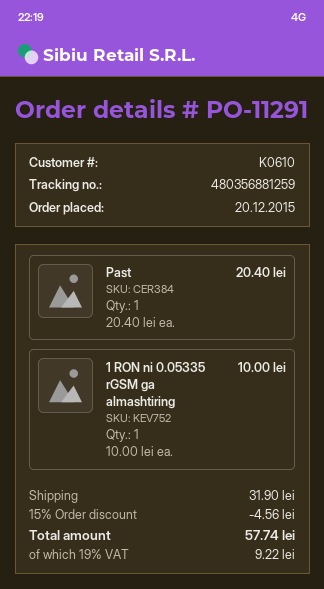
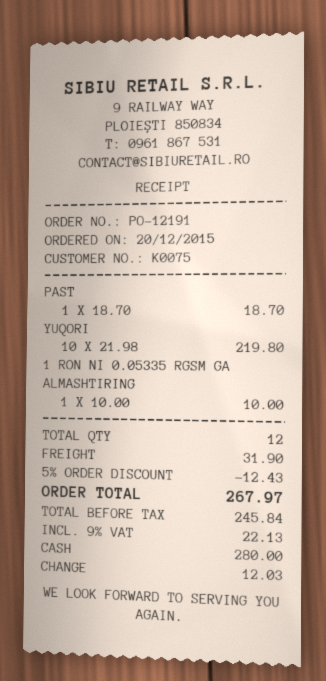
order number: PO-11291 -> PO-12191
customer number: K0610 -> K0075
Past: 1 x 20.40 = 20.40 -> 1 x 18.70 = 18.70
YUQORI: none -> 10 x 21.98 = 219.80
discount: 15% = 4.56 -> 5% = 12.43
tax: 19% = 9.22 -> 9% = 22.13
total: 57.74 -> 267.97

